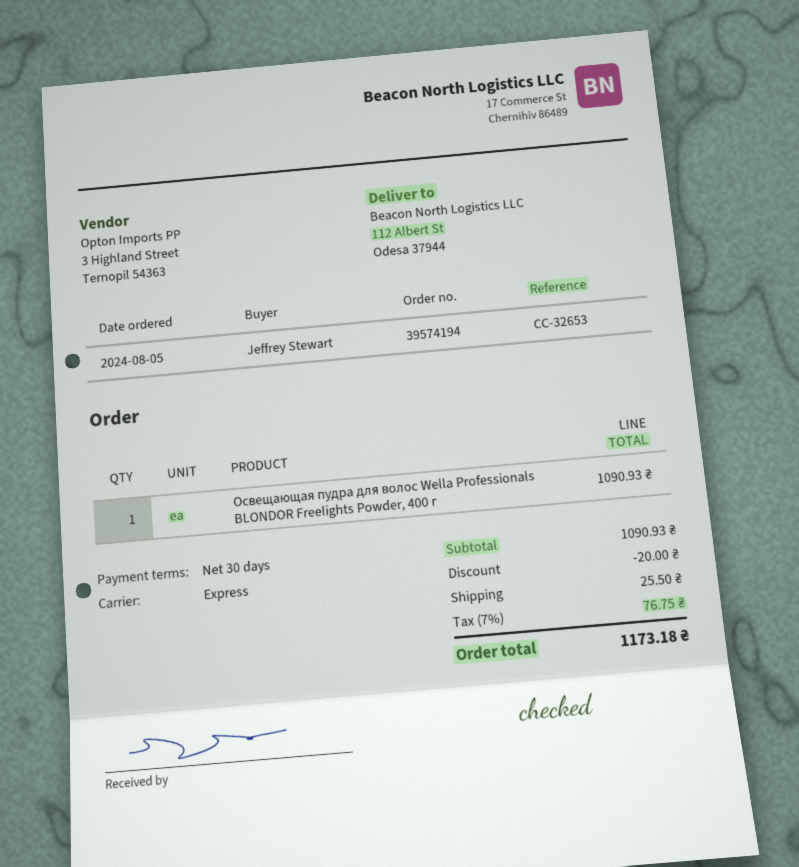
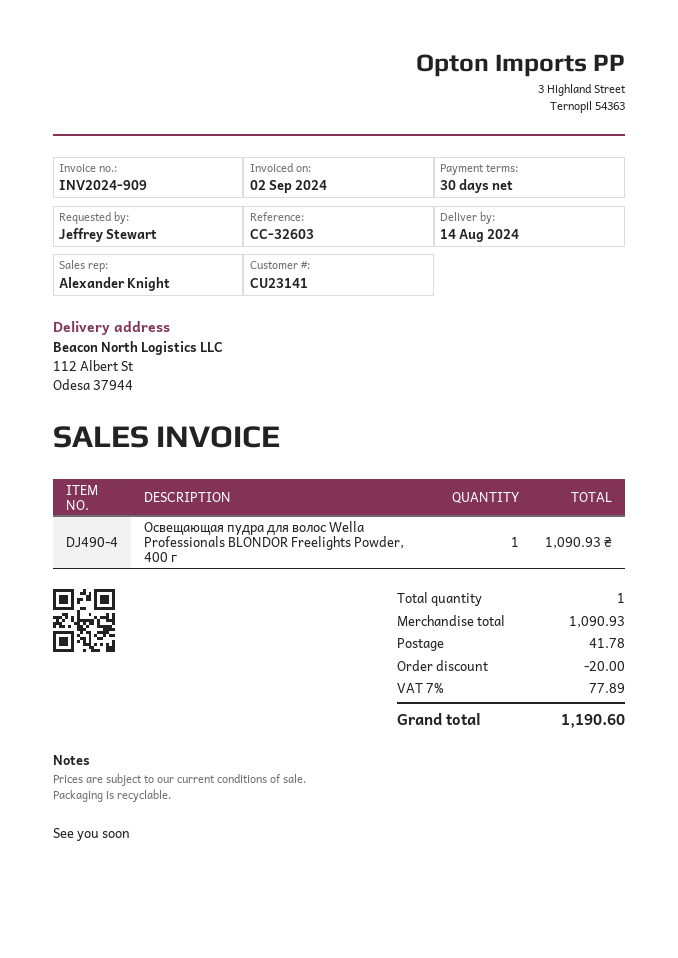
reference: CC-32653 -> CC-32603
shipping: 25.50 -> 41.78
tax: 7% = 76.75 -> 7% = 77.89
total: 1173.18 -> 1190.60

